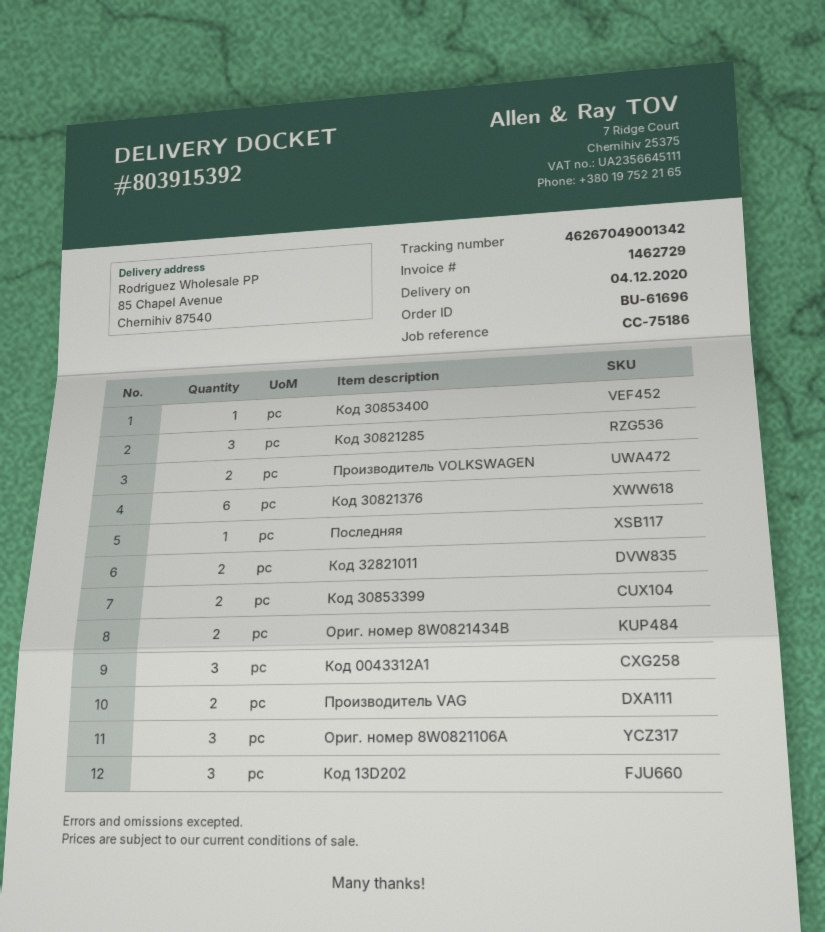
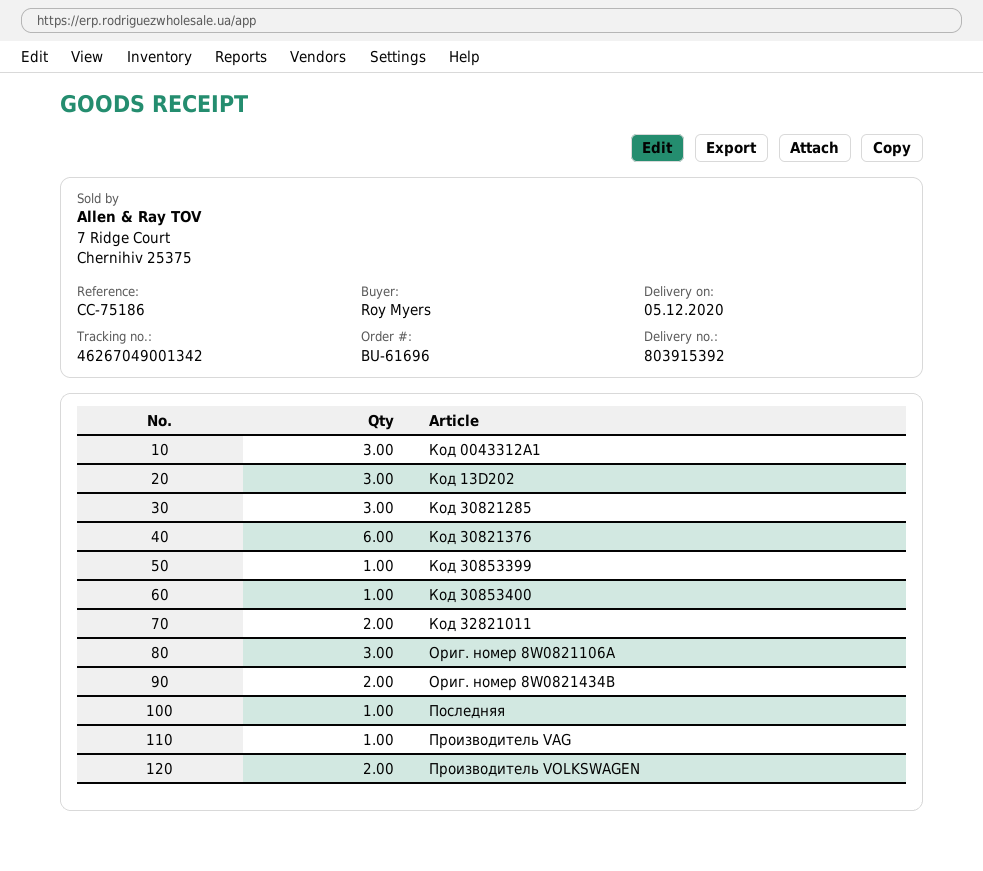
delivery date: 2020-12-04 -> 2020-12-05
Код 30853399: 2 -> 1
Производитель VAG: 2 -> 1

